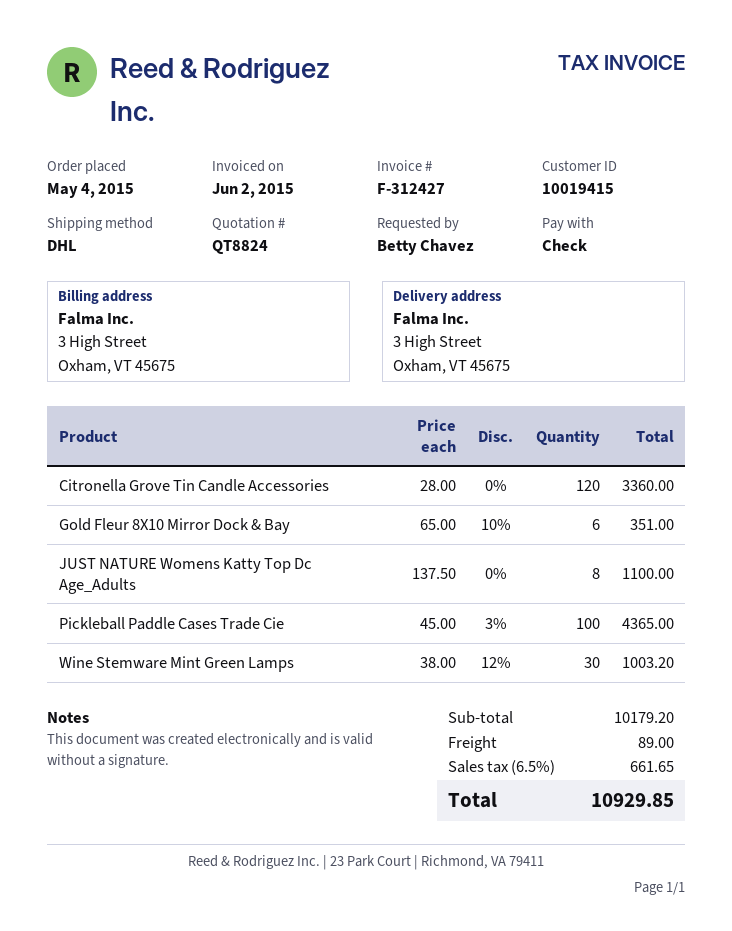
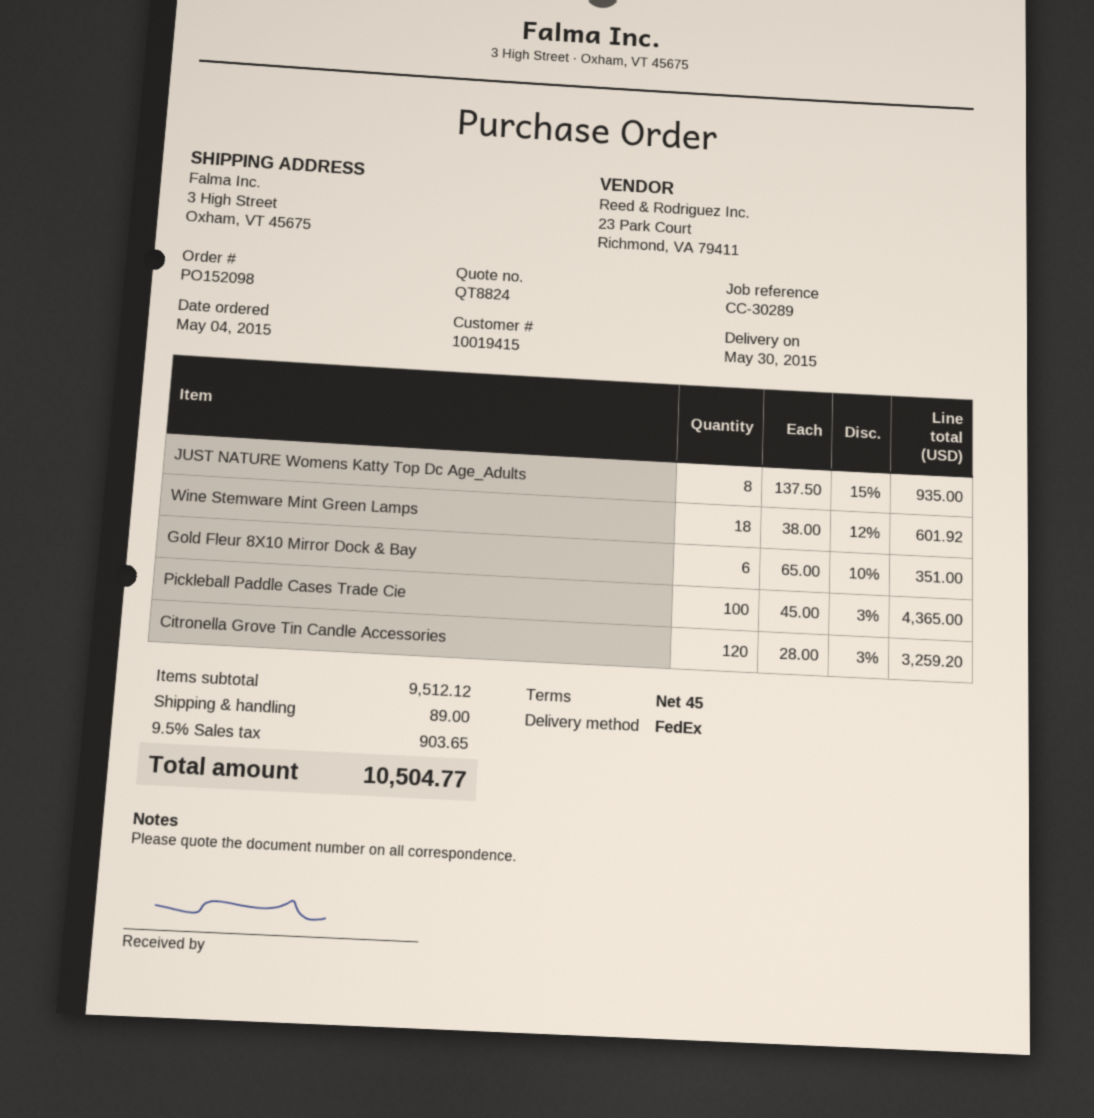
shipping method: DHL -> FedEx
Citronella Grove Tin Candle Accessories: 120 x 28.00 = 3360.00 -> 120 x 28.00 - 3% = 3259.20
JUST NATURE Womens Katty Top Dc Age_Adults: 8 x 137.50 = 1100.00 -> 8 x 137.50 - 15% = 935.00
Wine Stemware Mint Green Lamps: 30 x 38.00 - 12% = 1003.20 -> 18 x 38.00 - 12% = 601.92
subtotal: 10179.20 -> 9512.12
tax: 6.5% = 661.65 -> 9.5% = 903.65
total: 10929.85 -> 10504.77

